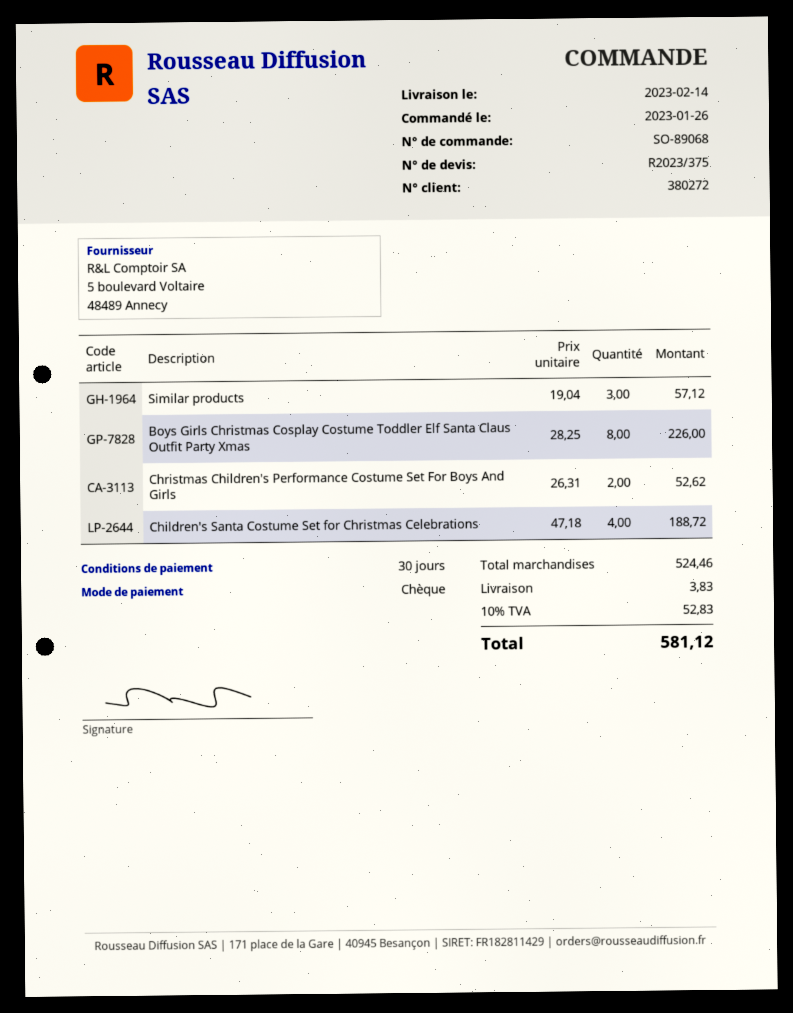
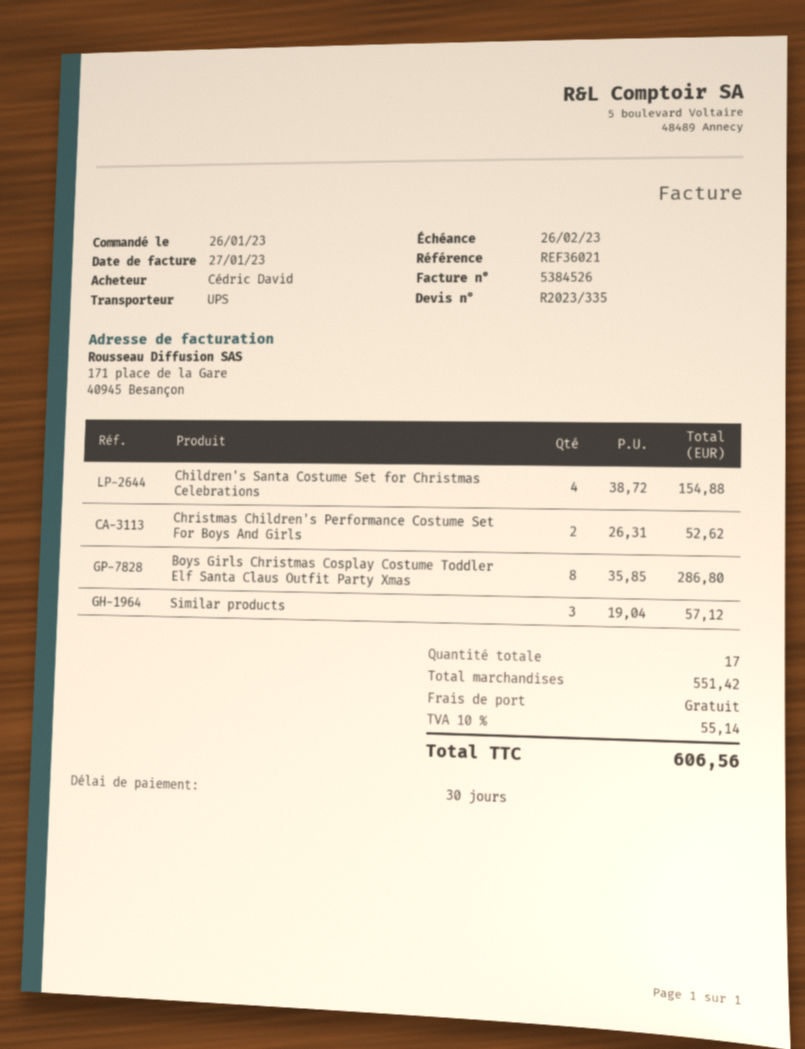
quote number: R2023/375 -> R2023/335
Boys Girls Christmas Cosplay Costume Toddler Elf Santa Claus Outfit Party Xmas: 8 x 28.25 = 226.00 -> 8 x 35.85 = 286.80
Children's Santa Costume Set for Christmas Celebrations: 4 x 47.18 = 188.72 -> 4 x 38.72 = 154.88
subtotal: 524.46 -> 551.42
shipping: 3.83 -> 0.00
tax: 10% = 52.83 -> 10% = 55.14
total: 581.12 -> 606.56

